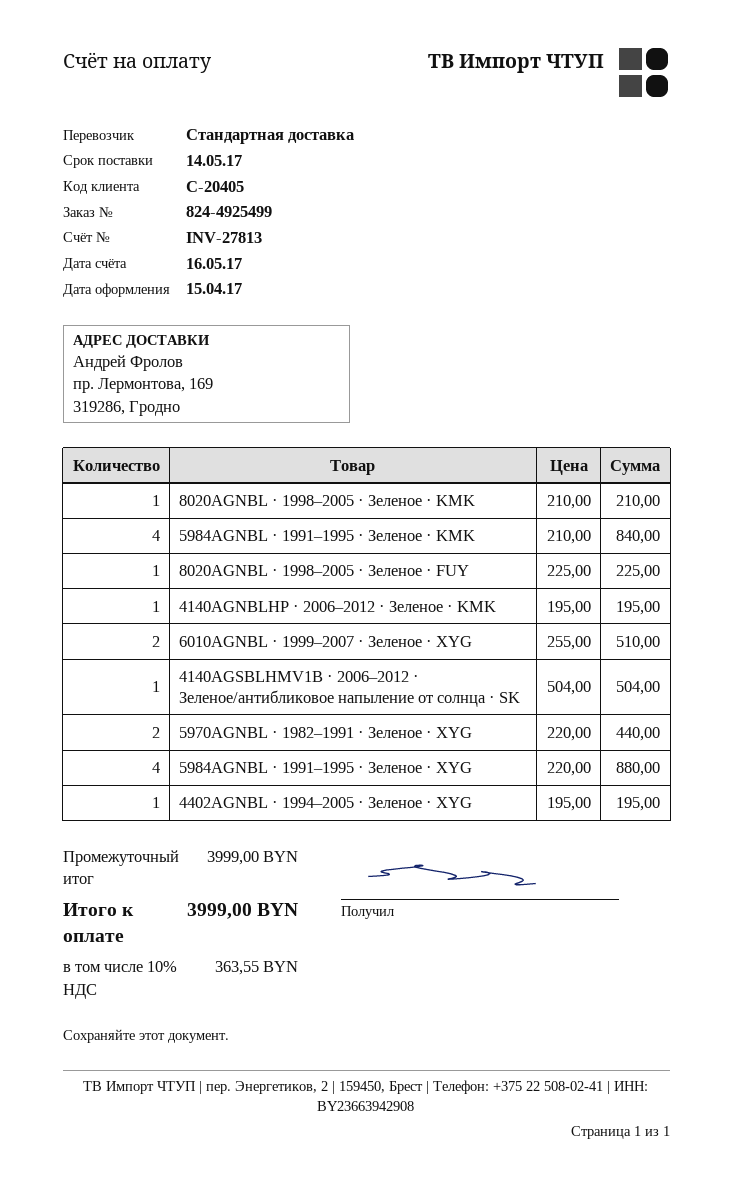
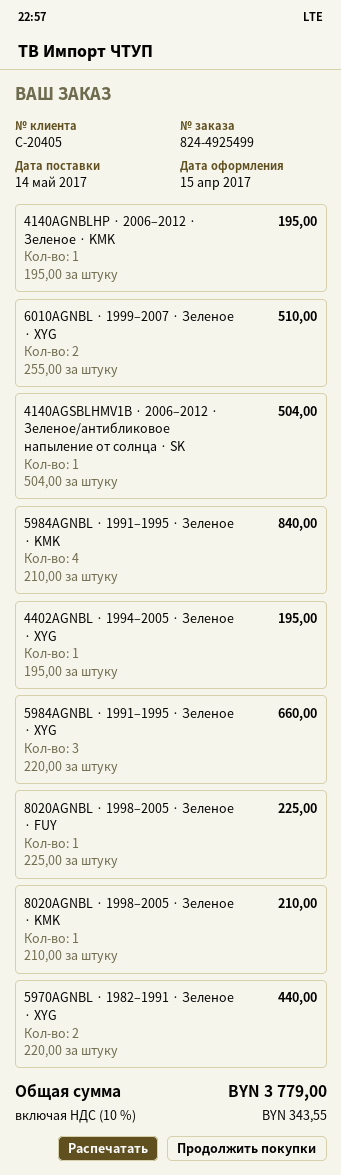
5984AGNBL · 1991–1995 · Зеленое · XYG: 4 x 220.00 = 880.00 -> 3 x 220.00 = 660.00
tax: 10% = 363.55 -> 10% = 343.55
total: 3999.00 -> 3779.00

